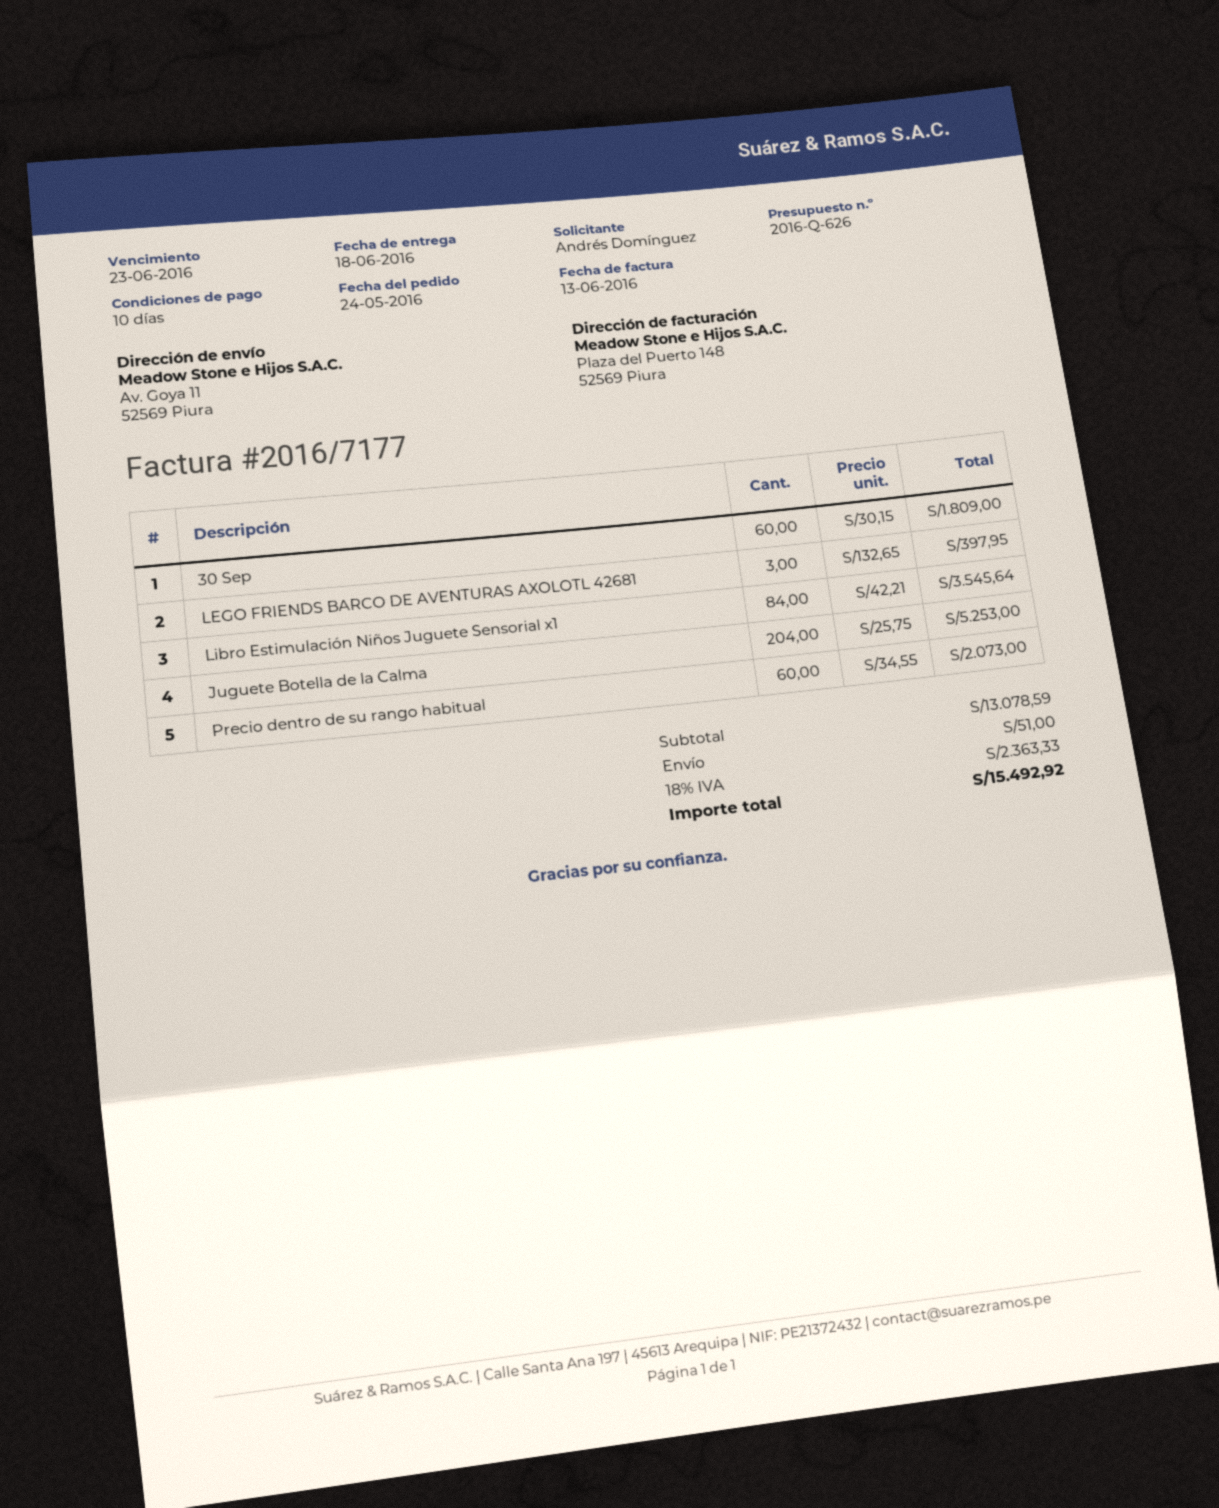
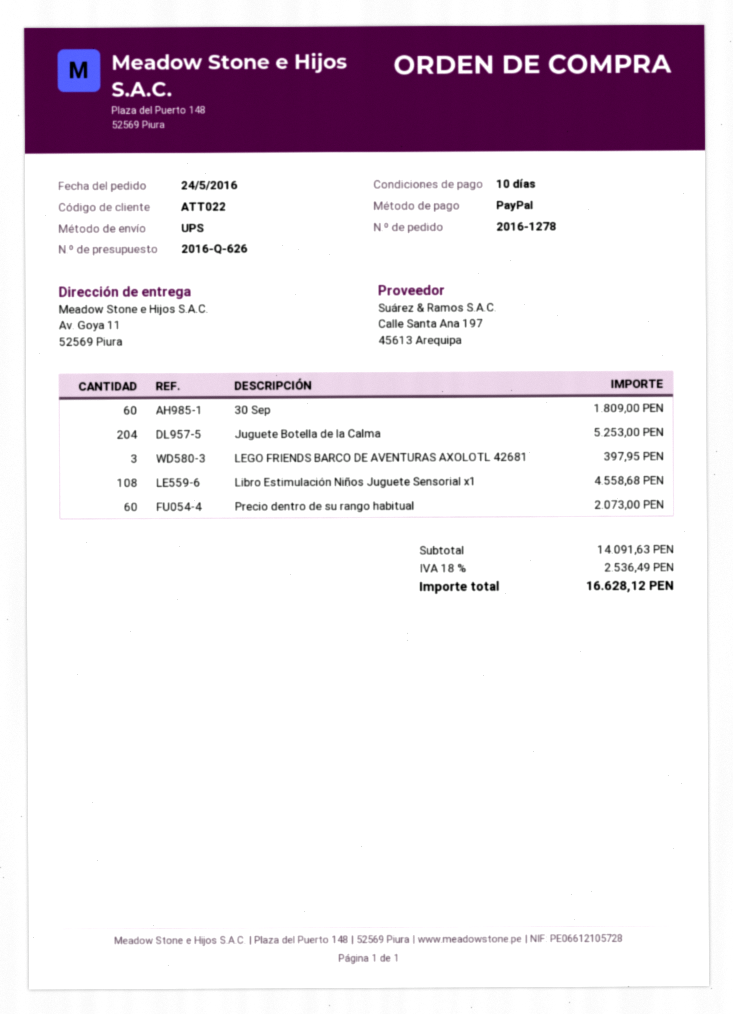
Libro Estimulación Niños Juguete Sensorial x1: 84 for 3545.64 -> 108 for 4558.68
subtotal: 13078.59 -> 14091.63
shipping: 51.00 -> none
tax: 18% = 2363.33 -> 18% = 2536.49
total: 15492.92 -> 16628.12

